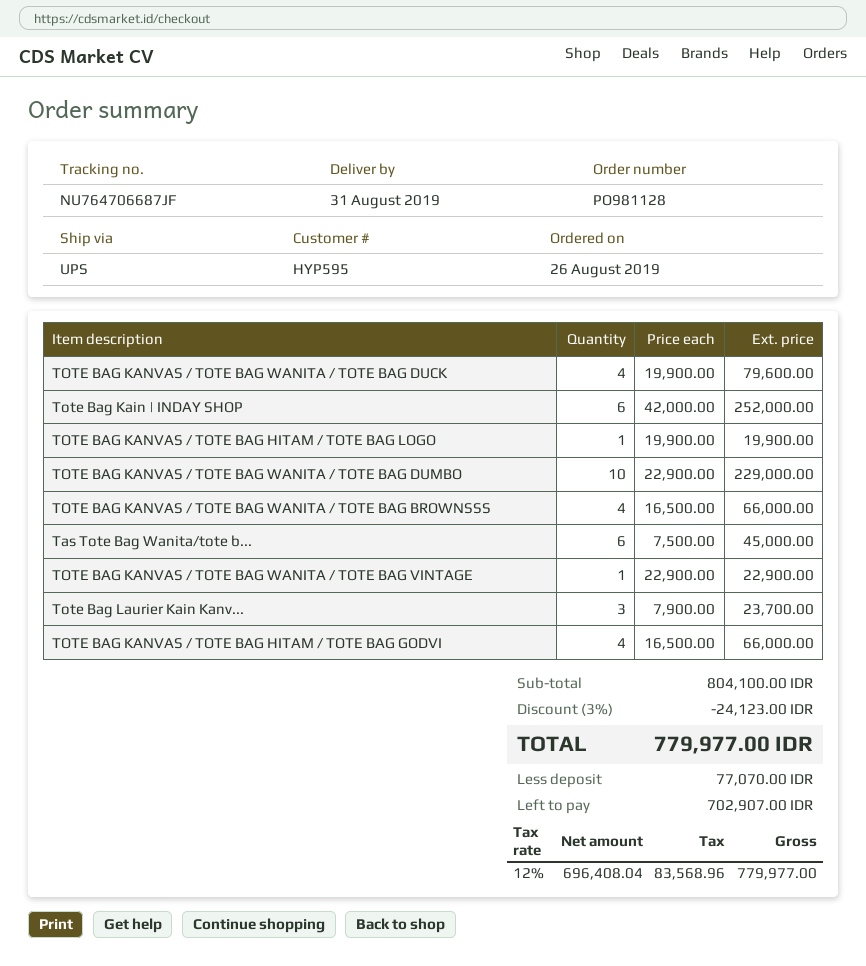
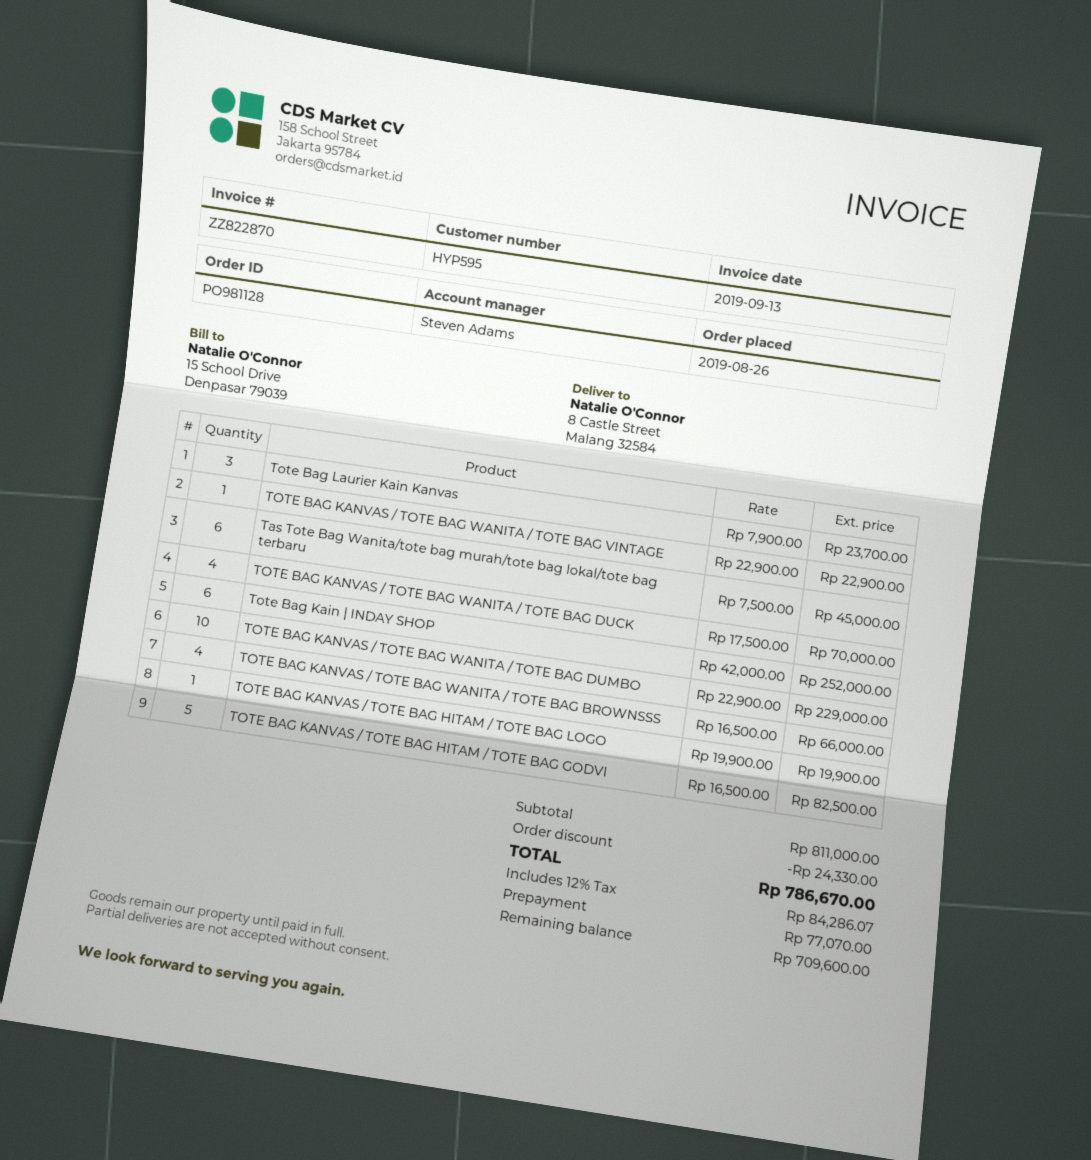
TOTE BAG KANVAS / TOTE BAG WANITA / TOTE BAG DUCK: 4 x 19900.00 = 79600.00 -> 4 x 17500.00 = 70000.00
TOTE BAG KANVAS / TOTE BAG HITAM / TOTE BAG GODVI: 4 x 16500.00 = 66000.00 -> 5 x 16500.00 = 82500.00
subtotal: 804100.00 -> 811000.00
discount: 24123.00 -> 24330.00
tax: 12% = 83568.96 -> 12% = 84286.07
total: 779977.00 -> 786670.00
balance: 702907.00 -> 709600.00

